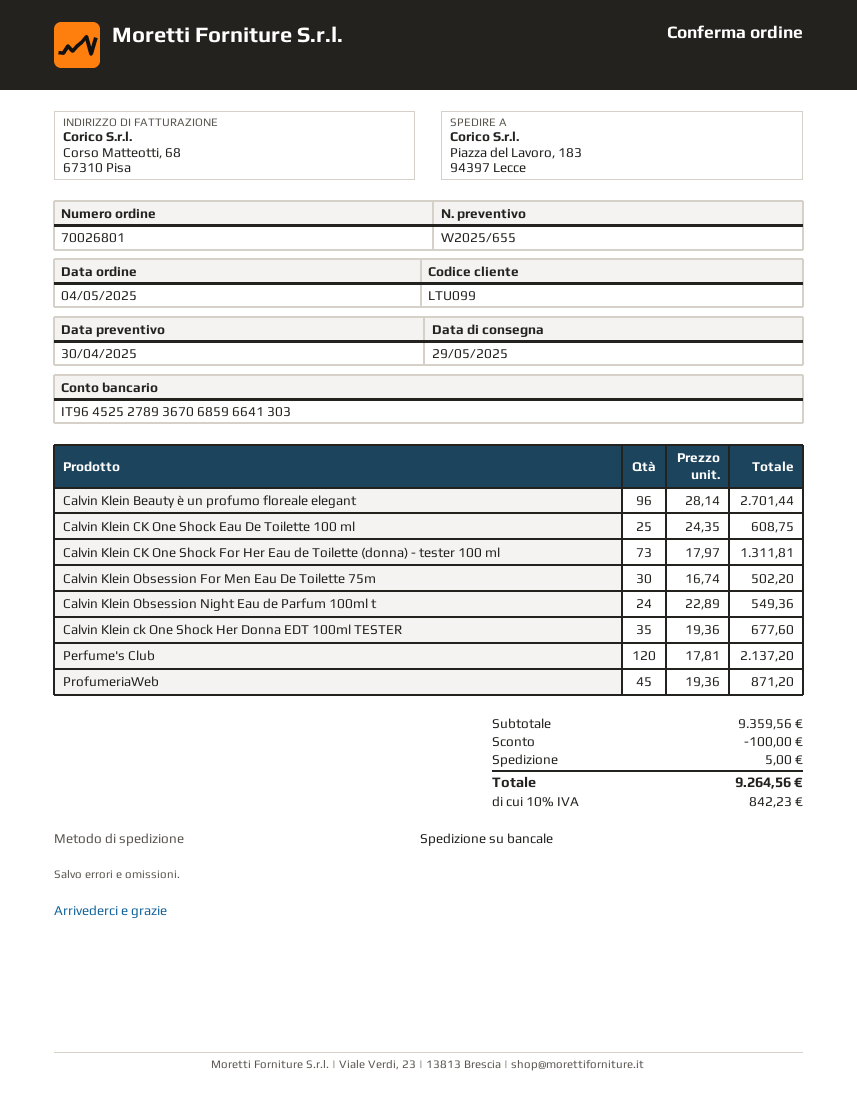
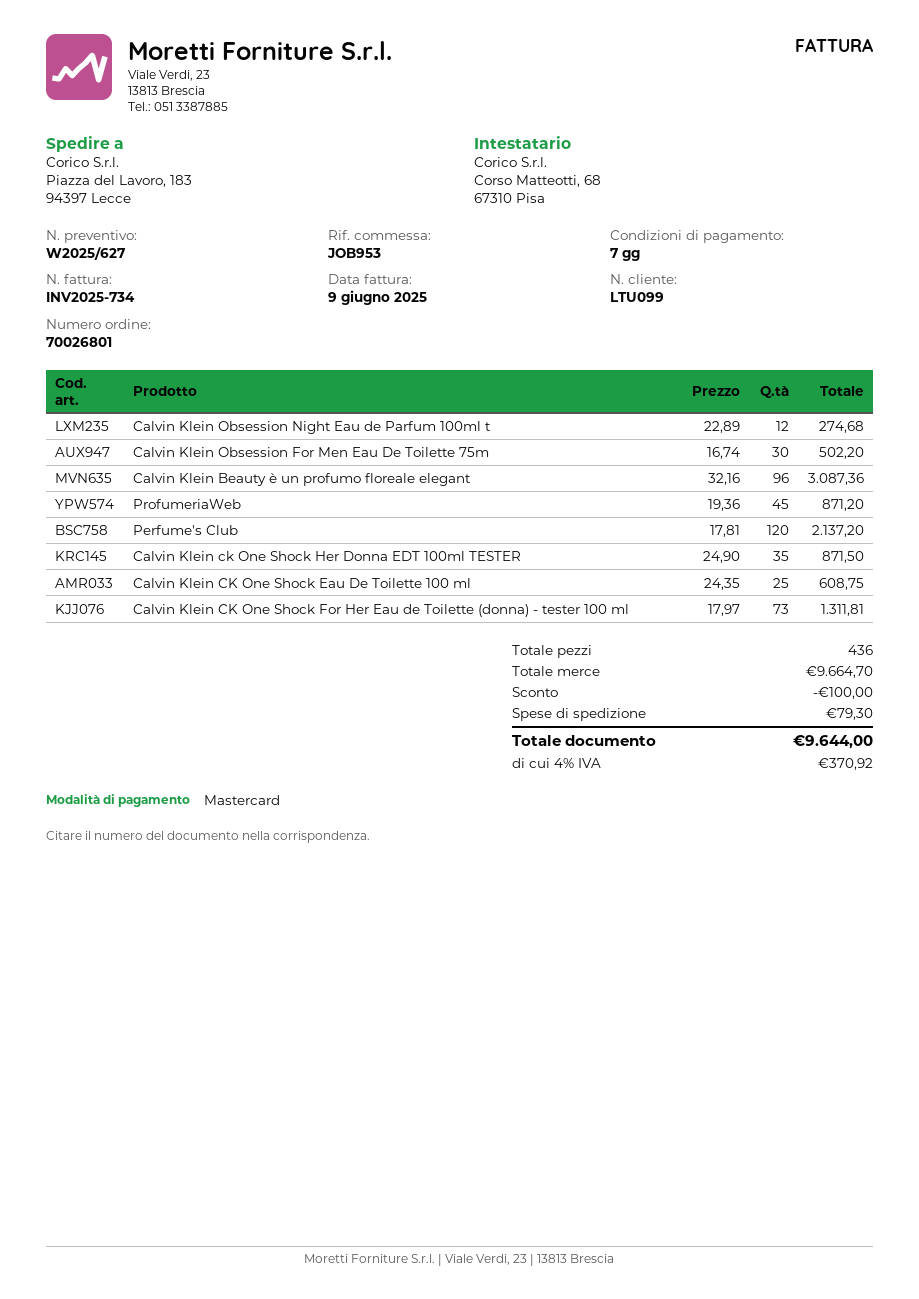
quote number: W2025/655 -> W2025/627
Calvin Klein Beauty è un profumo floreale elegant: 96 x 28.14 = 2701.44 -> 96 x 32.16 = 3087.36
Calvin Klein Obsession Night Eau de Parfum 100ml t: 24 x 22.89 = 549.36 -> 12 x 22.89 = 274.68
Calvin Klein ck One Shock Her Donna EDT 100ml TESTER: 35 x 19.36 = 677.60 -> 35 x 24.90 = 871.50
subtotal: 9359.56 -> 9664.70
shipping: 5.00 -> 79.30
tax: 10% = 842.23 -> 4% = 370.92
total: 9264.56 -> 9644.00

